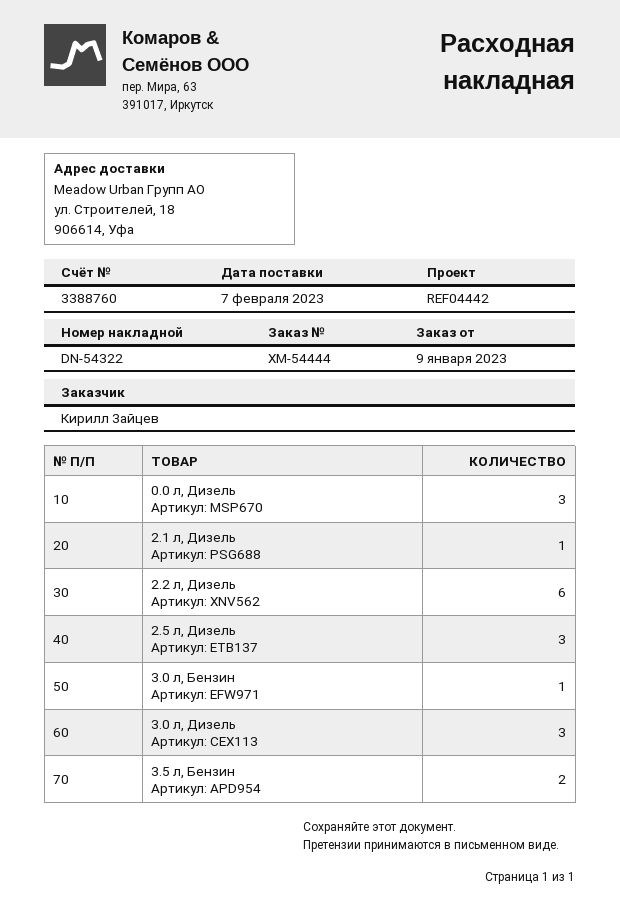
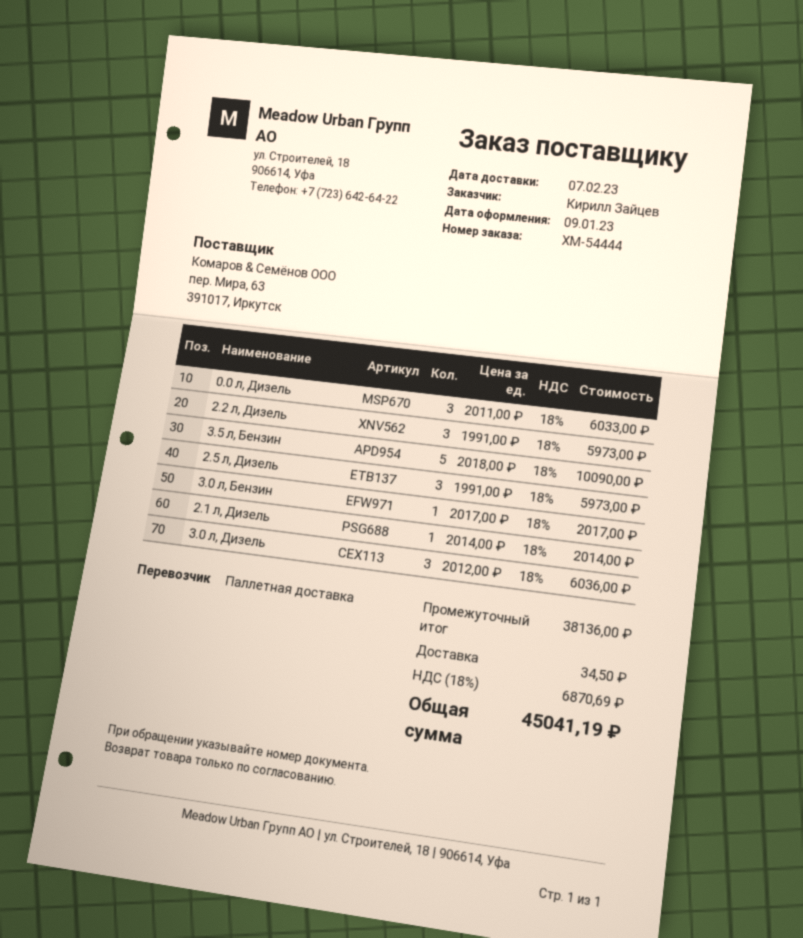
2.2 л, Дизель: 6 -> 3
3.5 л, Бензин: 2 -> 5

